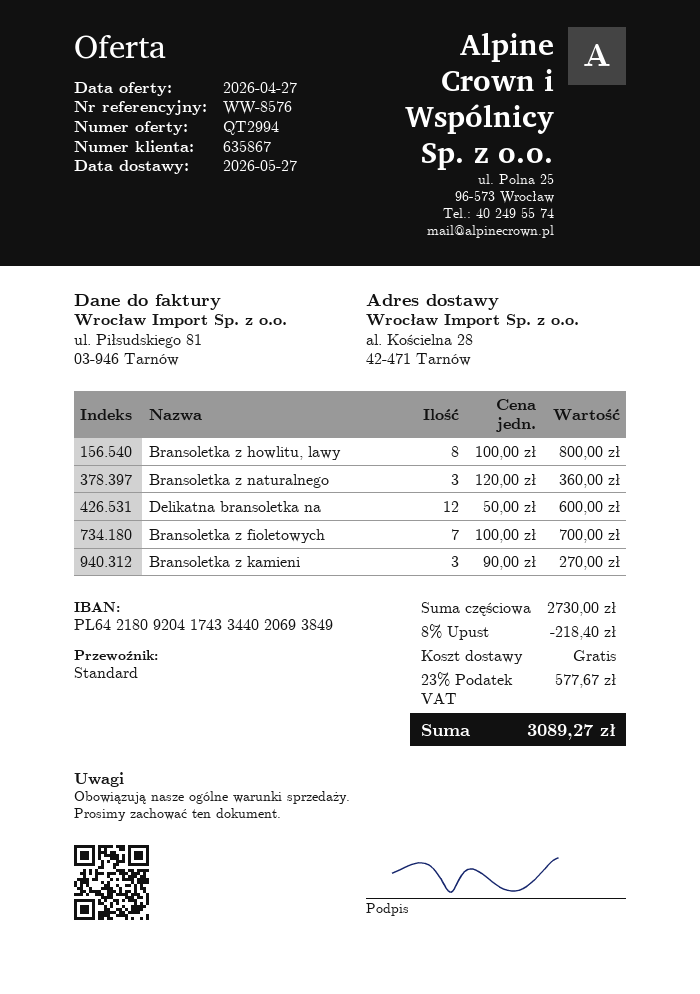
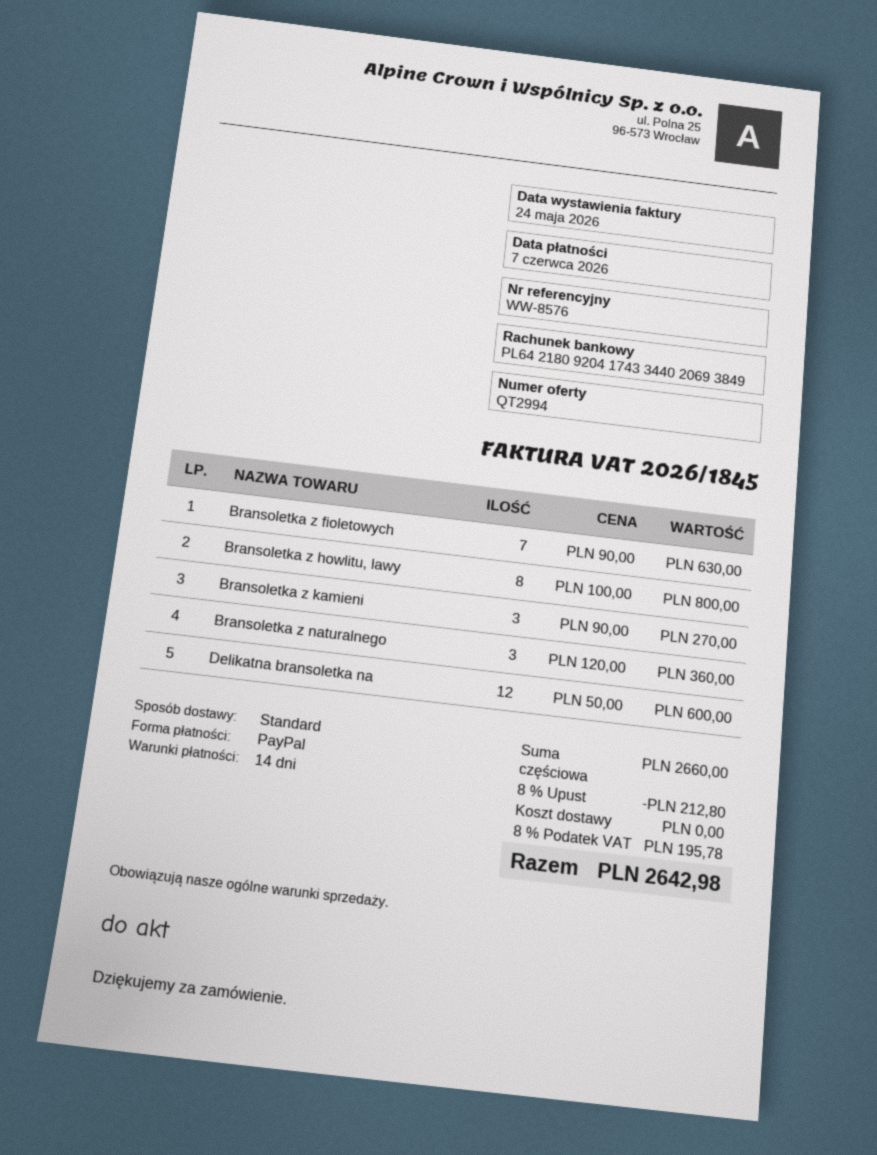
Bransoletka z fioletowych: 7 x 100.00 = 700.00 -> 7 x 90.00 = 630.00
subtotal: 2730.00 -> 2660.00
discount: 8% = 218.40 -> 8% = 212.80
tax: 23% = 577.67 -> 8% = 195.78
total: 3089.27 -> 2642.98

